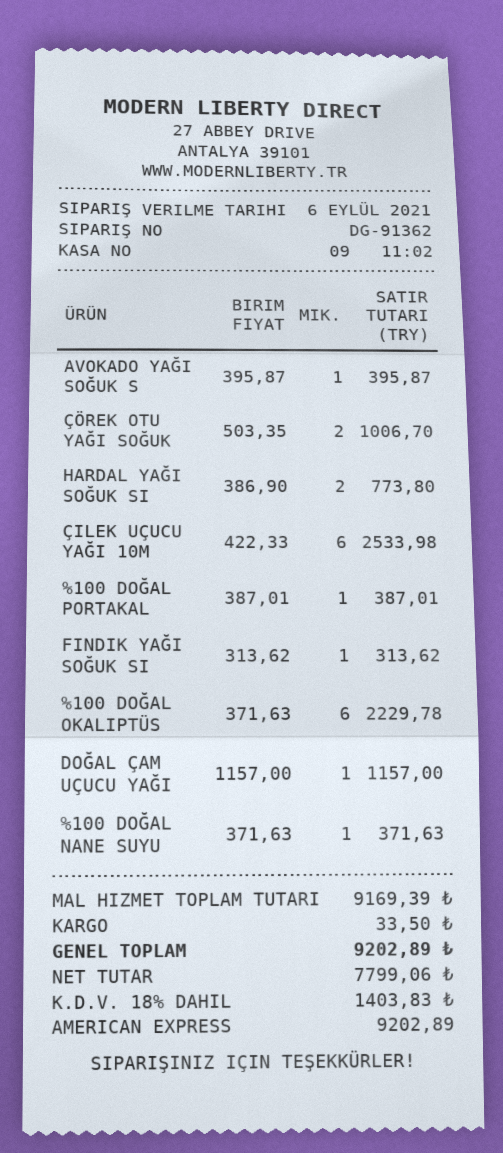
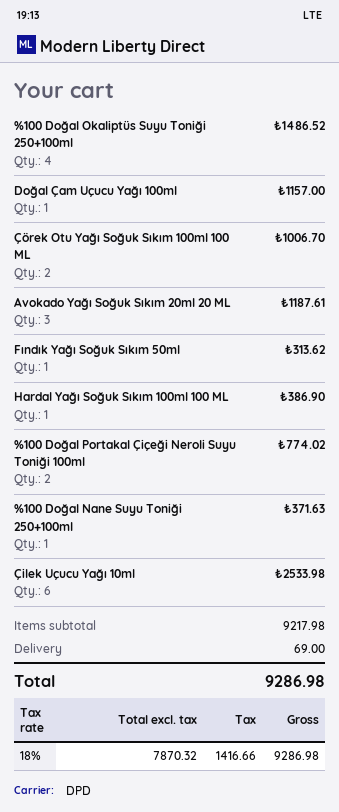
AVOKADO YAĞI SOĞUK S: 1 for 395.87 -> 3 for 1187.61
HARDAL YAĞI SOĞUK SI: 2 for 773.80 -> 1 for 386.90
%100 DOĞAL PORTAKAL: 1 for 387.01 -> 2 for 774.02
%100 DOĞAL OKALIPTÜS: 6 for 2229.78 -> 4 for 1486.52
subtotal: 9169.39 -> 9217.98
shipping: 33.50 -> 69.00
net: 7799.06 -> 7870.32
tax: 18% = 1403.83 -> 18% = 1416.66
total: 9202.89 -> 9286.98

